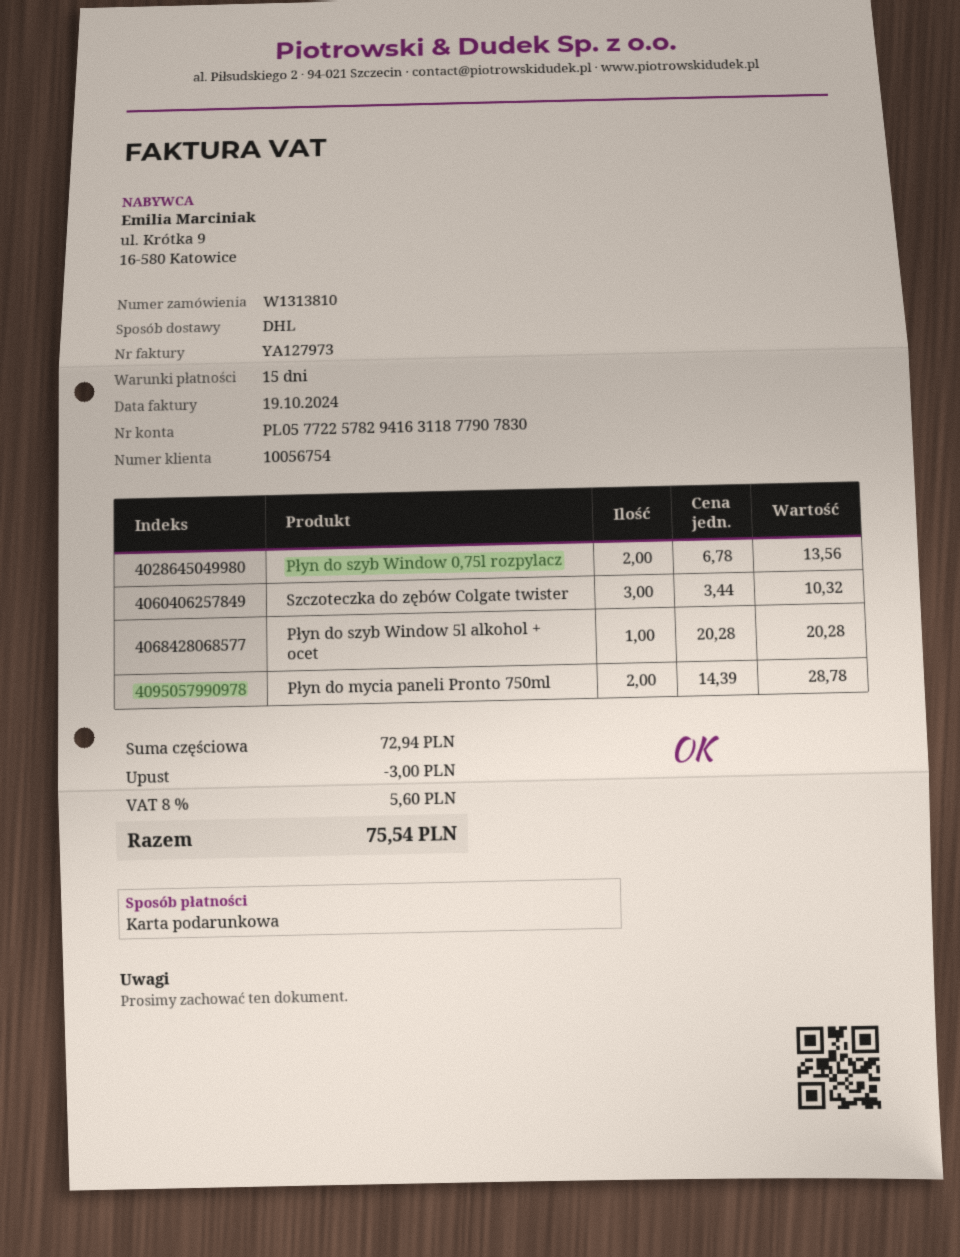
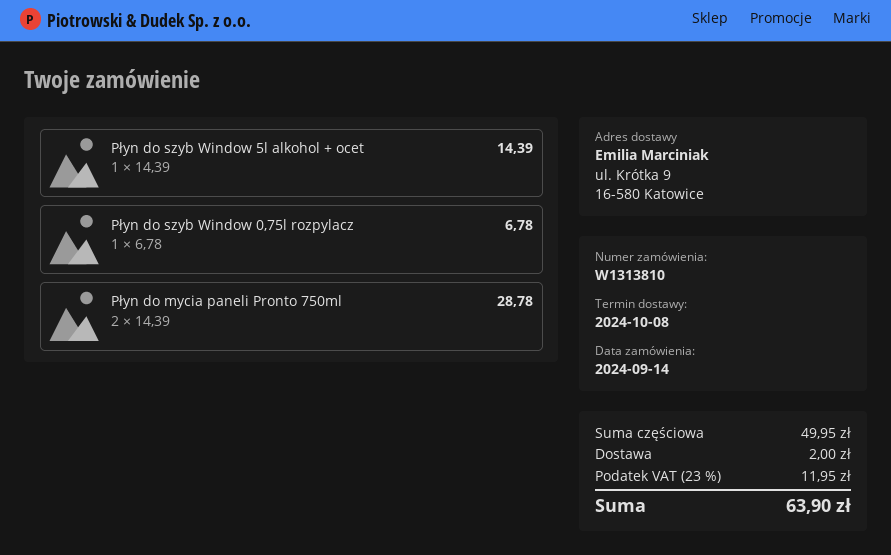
Płyn do szyb Window 0,75l rozpylacz: 2 x 6.78 = 13.56 -> 1 x 6.78 = 6.78
Szczoteczka do zębów Colgate twister: 3 x 3.44 = 10.32 -> none
Płyn do szyb Window 5l alkohol + ocet: 1 x 20.28 = 20.28 -> 1 x 14.39 = 14.39
subtotal: 72.94 -> 49.95
discount: 3.00 -> none
shipping: none -> 2.00
tax: 8% = 5.60 -> 23% = 11.95
total: 75.54 -> 63.90

